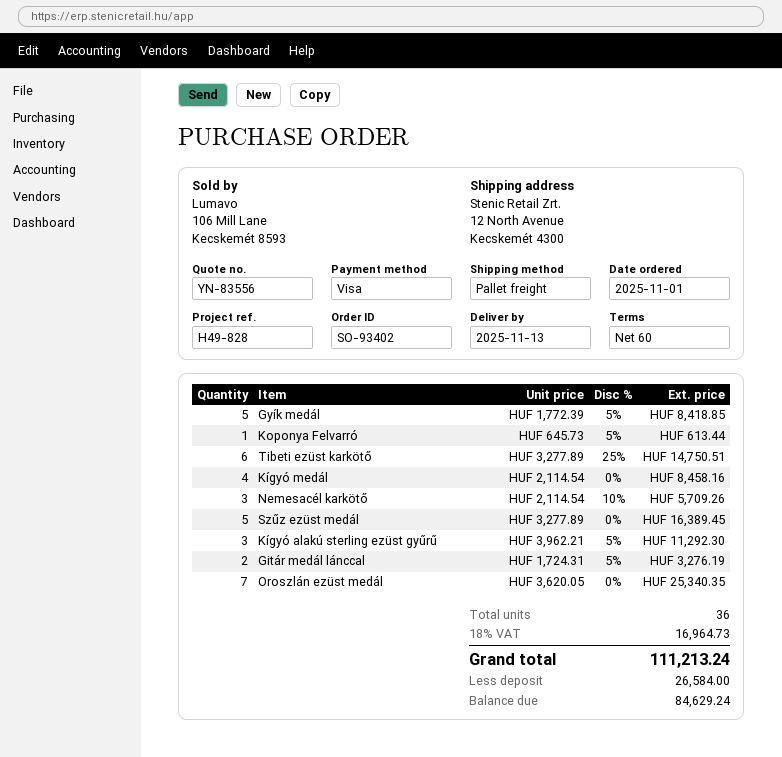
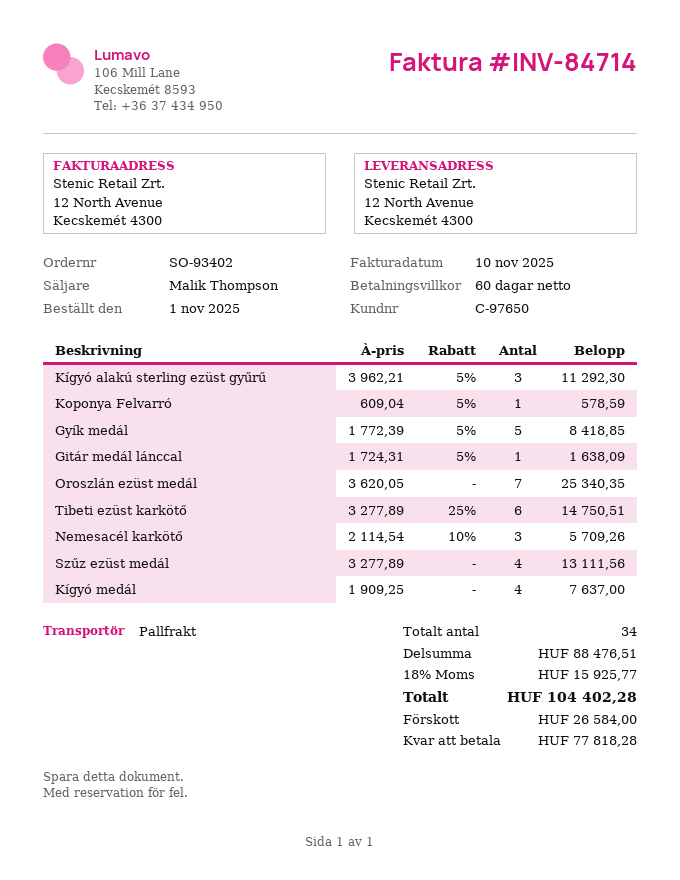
Koponya Felvarró: 1 x 645.73 - 5% = 613.44 -> 1 x 609.04 - 5% = 578.59
Kígyó medál: 4 x 2114.54 = 8458.16 -> 4 x 1909.25 = 7637.00
Szűz ezüst medál: 5 x 3277.89 = 16389.45 -> 4 x 3277.89 = 13111.56
Gitár medál lánccal: 2 x 1724.31 - 5% = 3276.19 -> 1 x 1724.31 - 5% = 1638.09
total quantity: 36 -> 34
tax: 18% = 16964.73 -> 18% = 15925.77
total: 111213.24 -> 104402.28
balance: 84629.24 -> 77818.28

